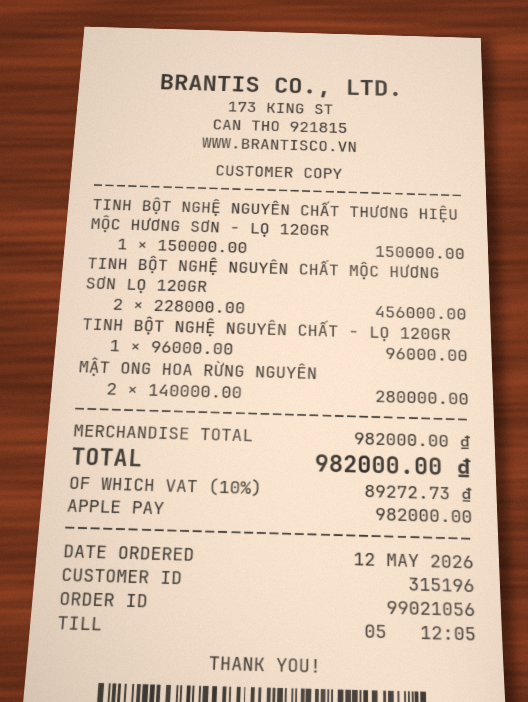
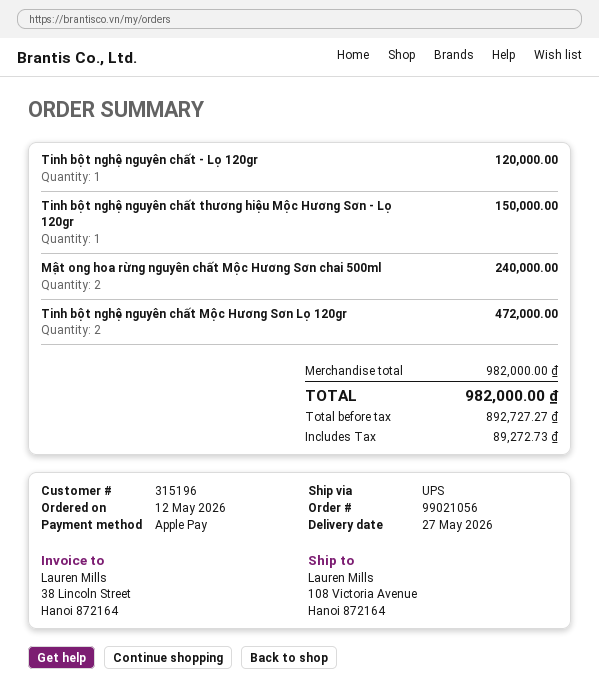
TINH BỘT NGHỆ NGUYÊN CHẤT MỘC HƯƠNG SƠN LỌ 120GR: 2 for 456000.00 -> 2 for 472000.00
TINH BỘT NGHỆ NGUYÊN CHẤT - LỌ 120GR: 1 for 96000.00 -> 1 for 120000.00
MẬT ONG HOA RỪNG NGUYÊN: 2 for 280000.00 -> 2 for 240000.00

